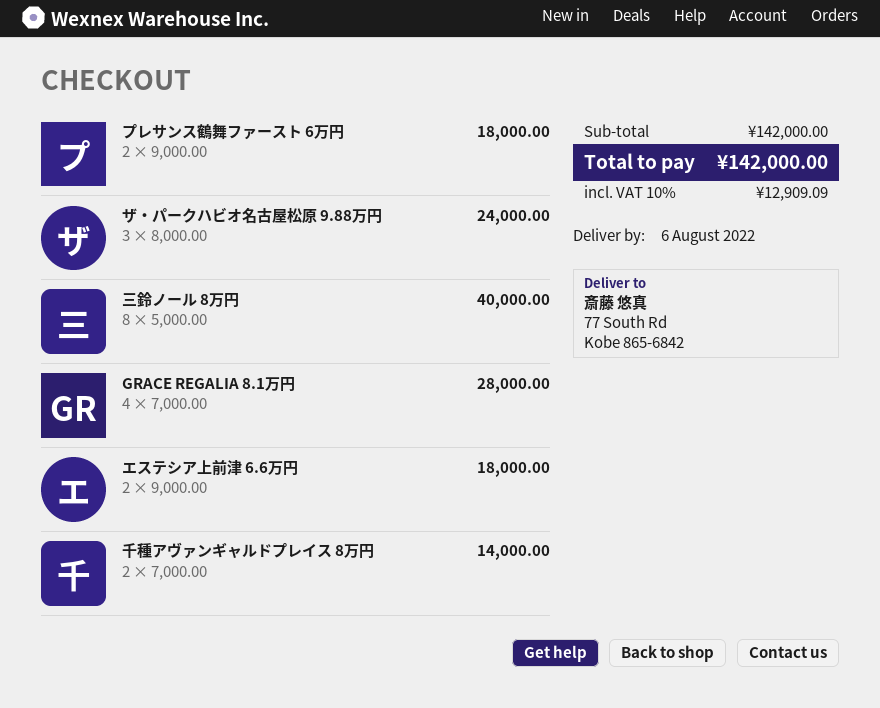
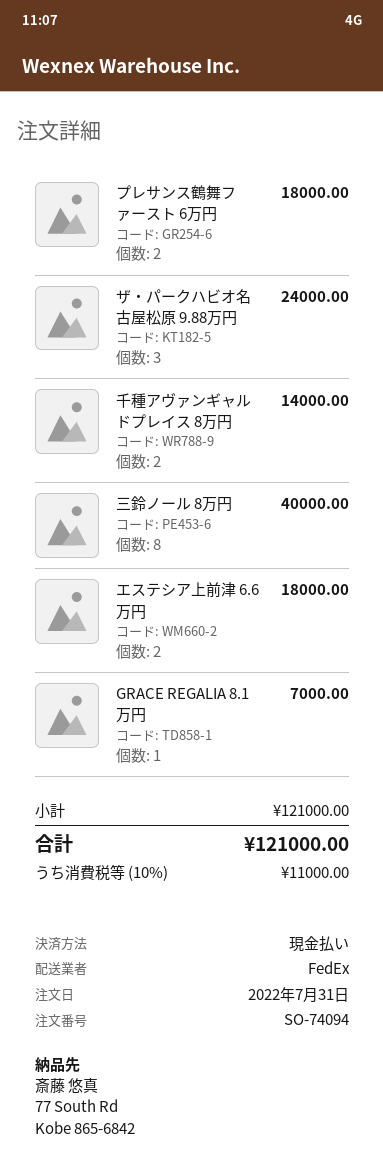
GRACE REGALIA 8.1万円: 4 for 28000.00 -> 1 for 7000.00
subtotal: 142000.00 -> 121000.00
tax: 10% = 12909.09 -> 10% = 11000.00
total: 142000.00 -> 121000.00

